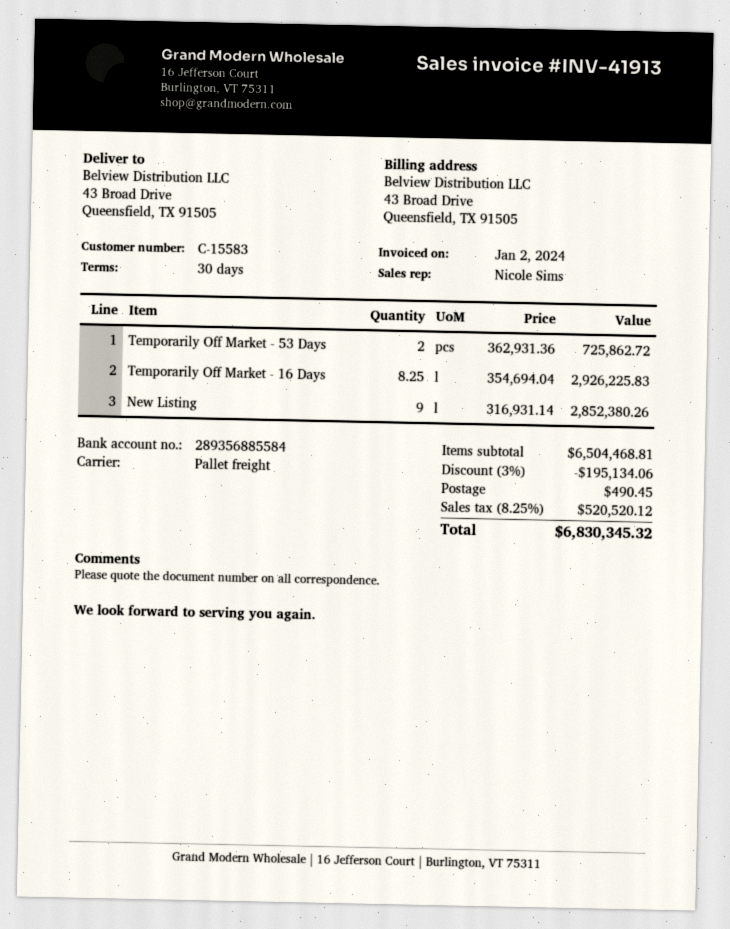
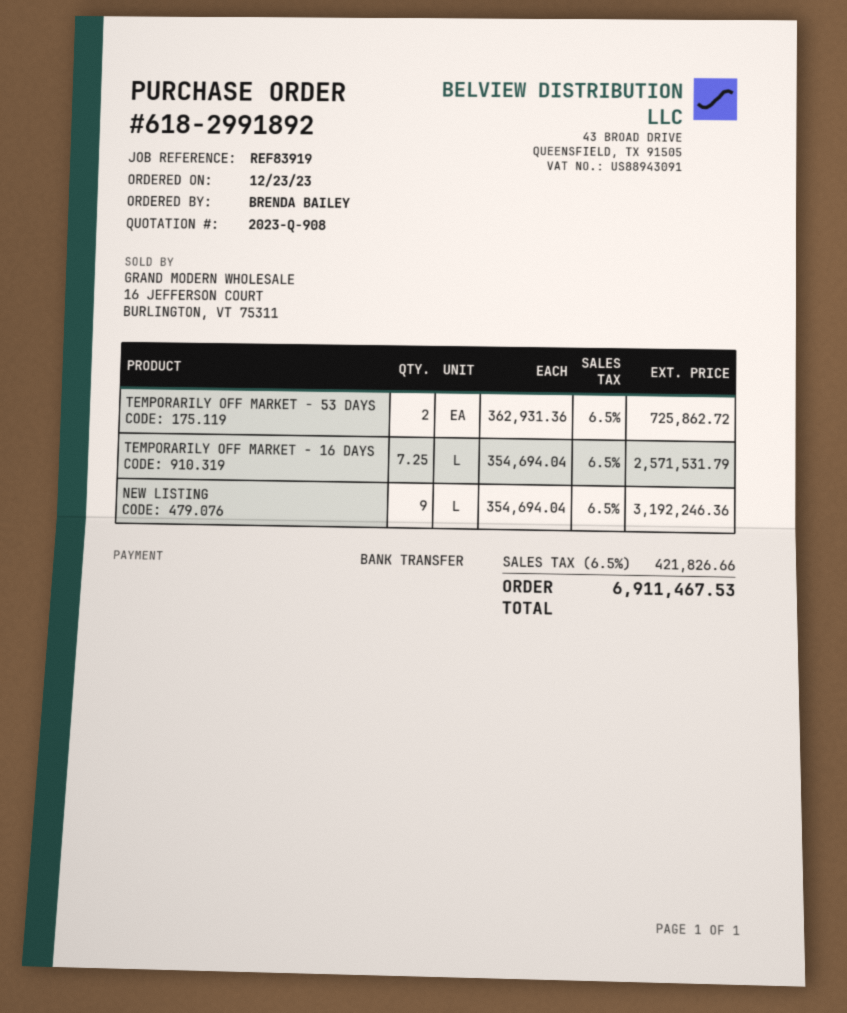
Temporarily Off Market - 16 Days: 8.25 x 354694.04 = 2926225.83 -> 7.25 x 354694.04 = 2571531.79
New Listing: 9 x 316931.14 = 2852380.26 -> 9 x 354694.04 = 3192246.36
discount: 3% = 195134.06 -> none
shipping: 490.45 -> none
tax: 8.25% = 520520.12 -> 6.5% = 421826.66
total: 6830345.32 -> 6911467.53

